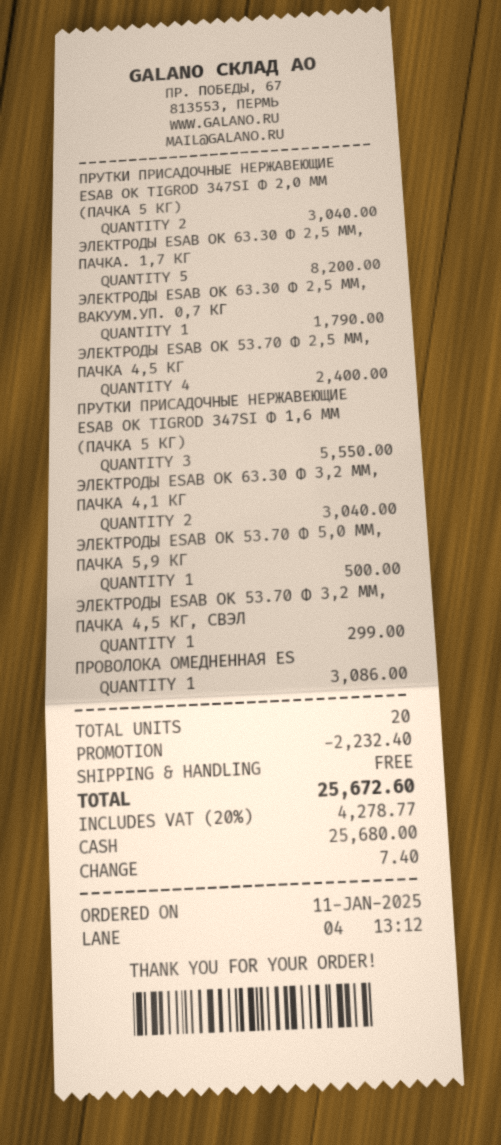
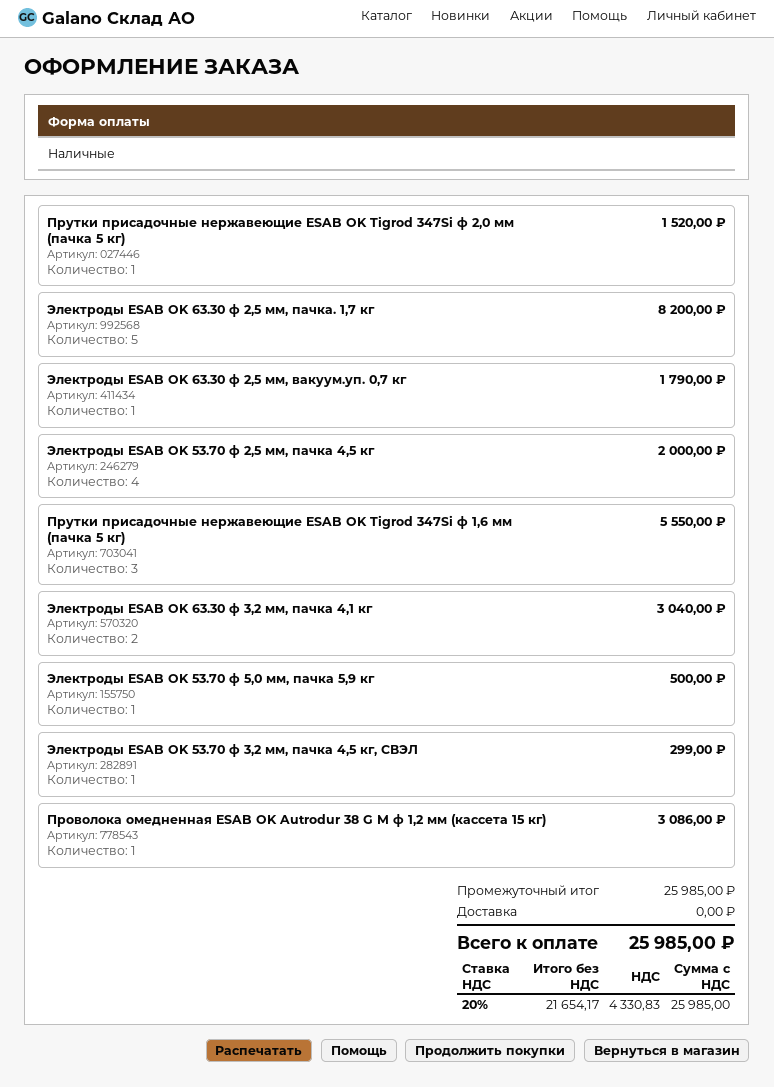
ПРУТКИ ПРИСАДОЧНЫЕ НЕРЖАВЕЮЩИЕ ESAB OK TIGROD 347SI Ф 2,0 ММ (ПАЧКА 5 КГ): 2 for 3040.00 -> 1 for 1520.00
ЭЛЕКТРОДЫ ESAB OK 53.70 Ф 2,5 ММ, ПАЧКА 4,5 КГ: 4 for 2400.00 -> 4 for 2000.00
discount: 2232.40 -> none
tax: 20% = 4278.77 -> 20% = 4330.83
total: 25672.60 -> 25985.00

